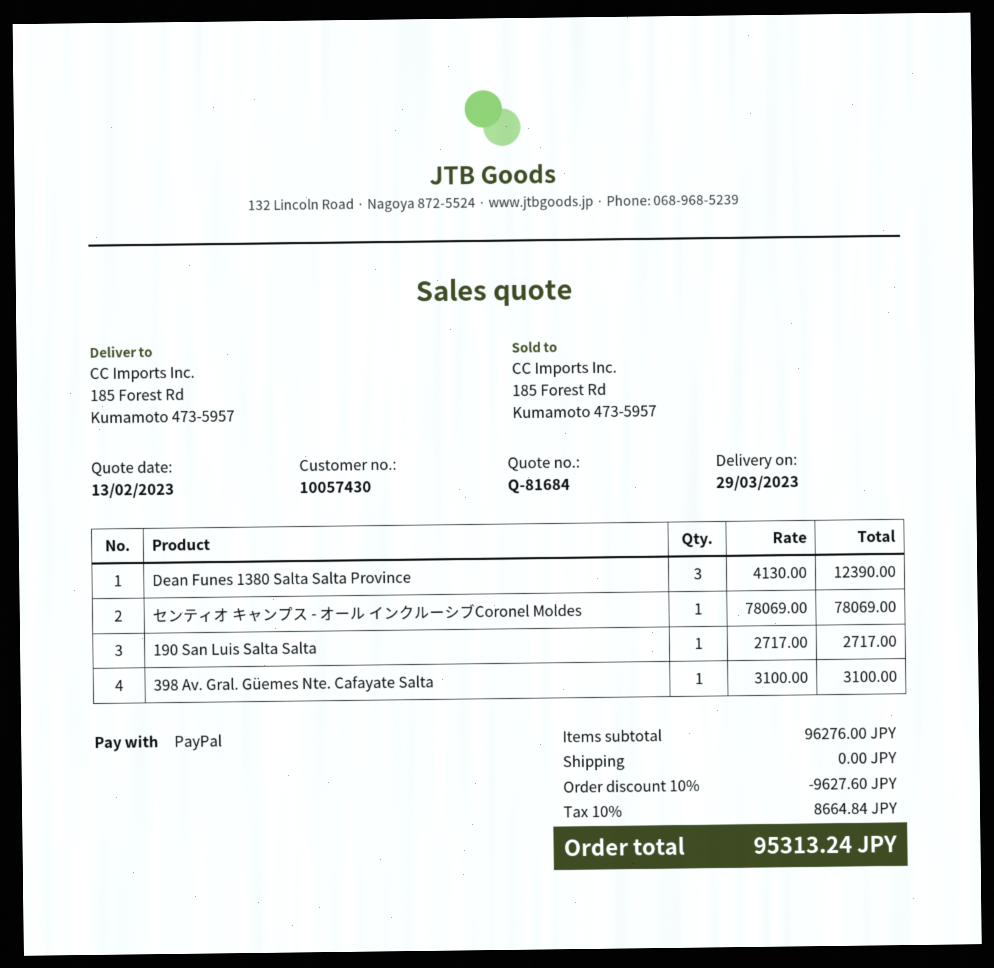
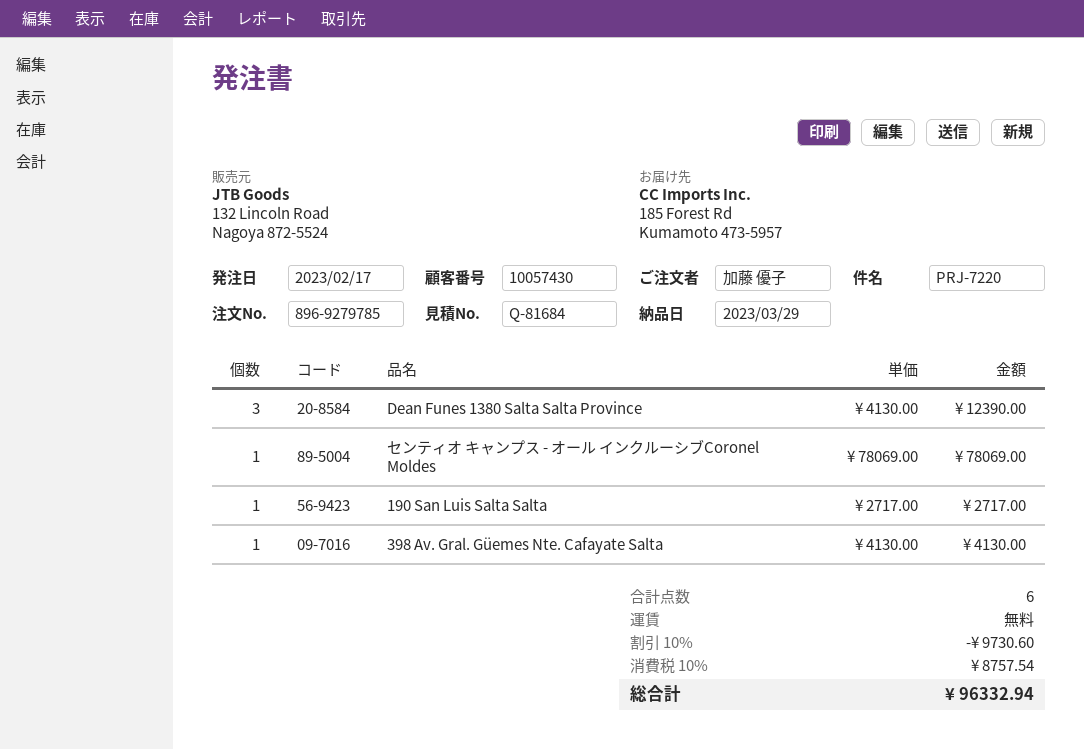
398 Av. Gral. Güemes Nte. Cafayate Salta: 1 x 3100.00 = 3100.00 -> 1 x 4130.00 = 4130.00
discount: 10% = 9627.60 -> 10% = 9730.60
tax: 10% = 8664.84 -> 10% = 8757.54
total: 95313.24 -> 96332.94

